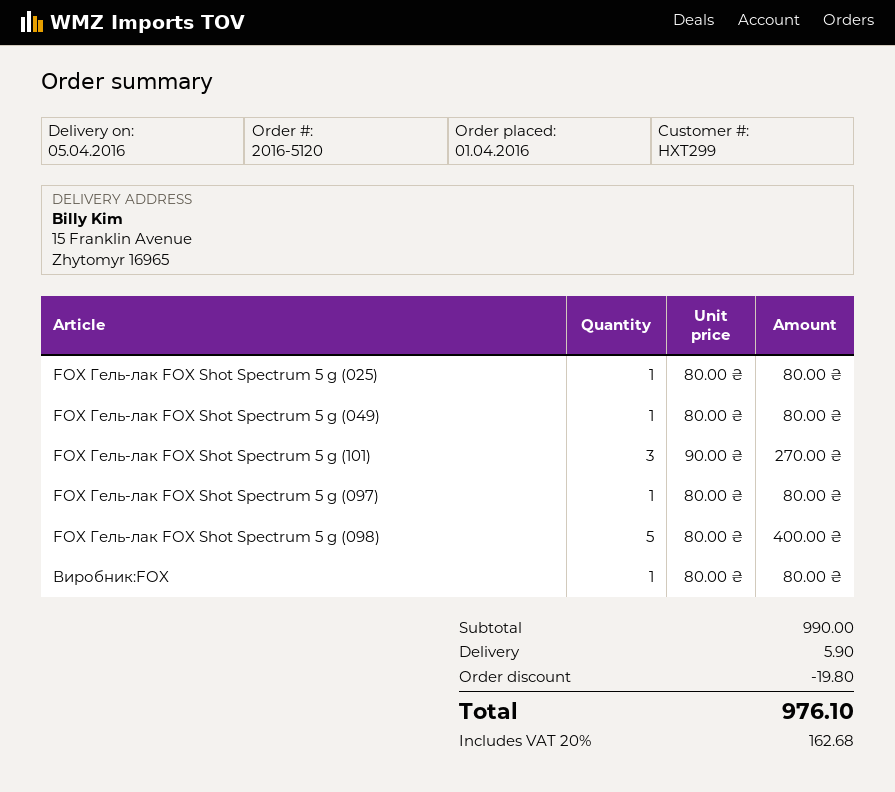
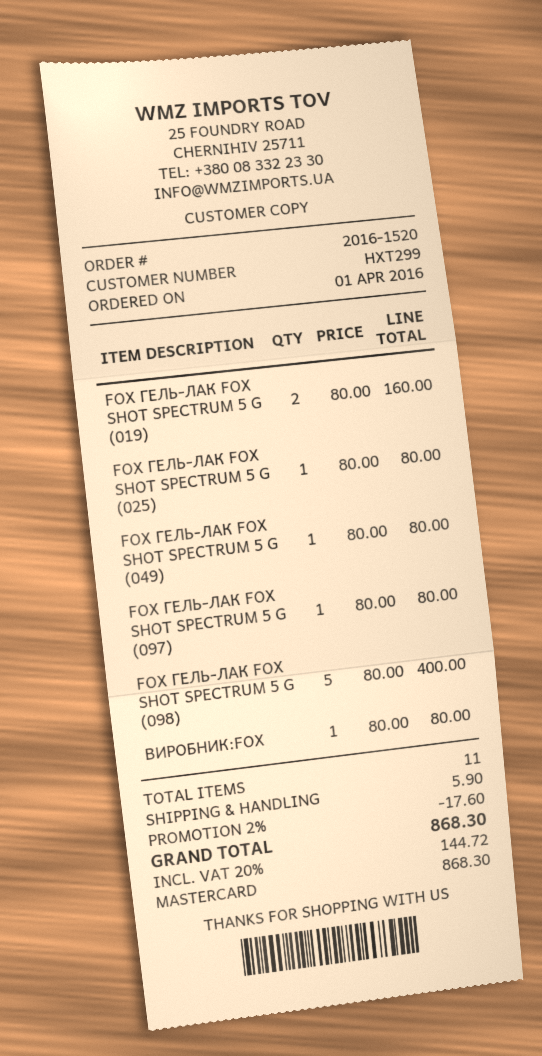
order number: 2016-5120 -> 2016-1520
FOX Гель-лак FOX Shot Spectrum 5 g (101): 3 x 90.00 = 270.00 -> none
FOX ГЕЛЬ-ЛАК FOX SHOT SPECTRUM 5 G (019): none -> 2 x 80.00 = 160.00
discount: 19.80 -> 17.60
tax: 20% = 162.68 -> 20% = 144.72
total: 976.10 -> 868.30

